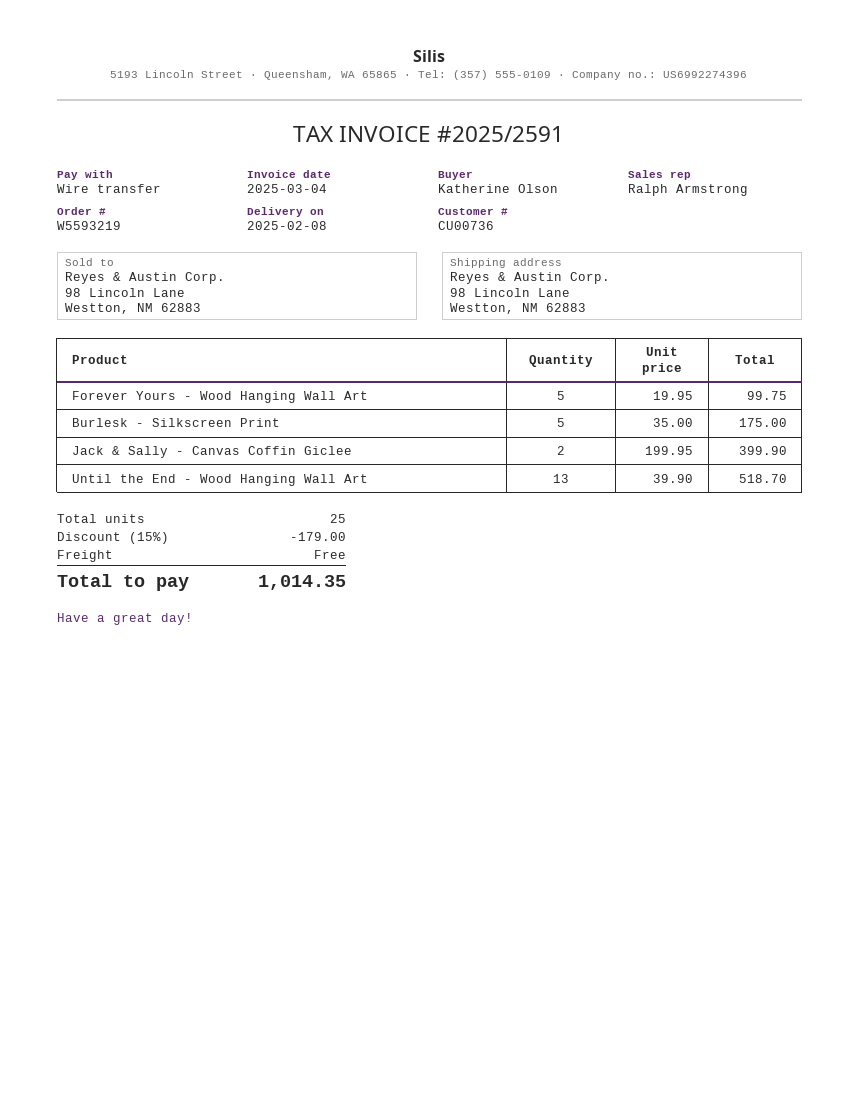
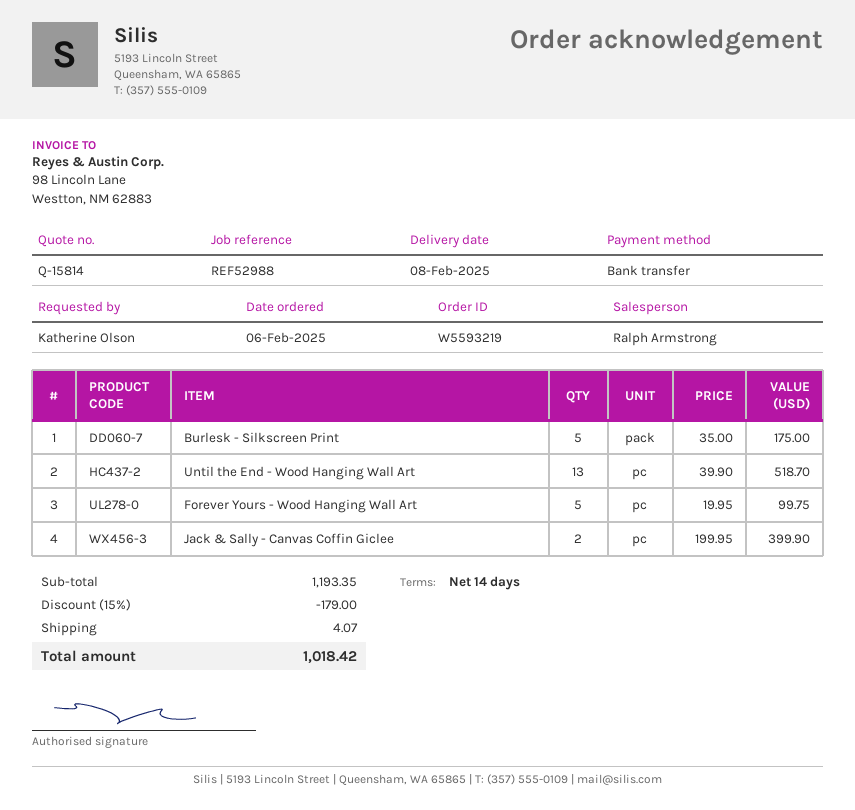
shipping: 0.00 -> 4.07
total: 1014.35 -> 1018.42

